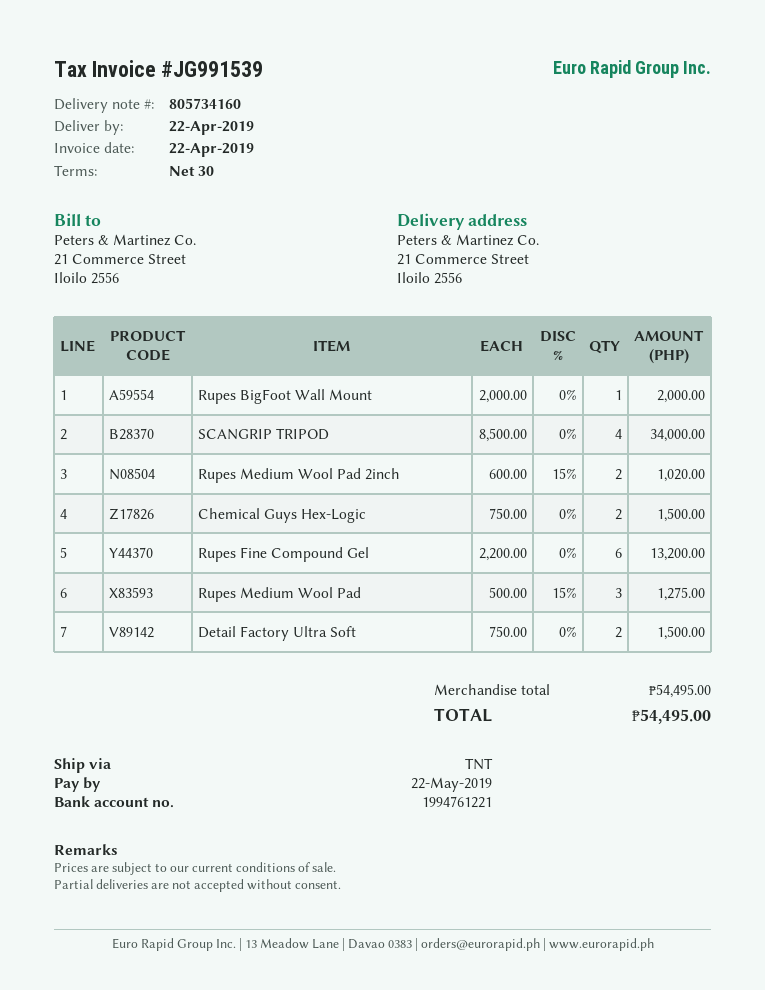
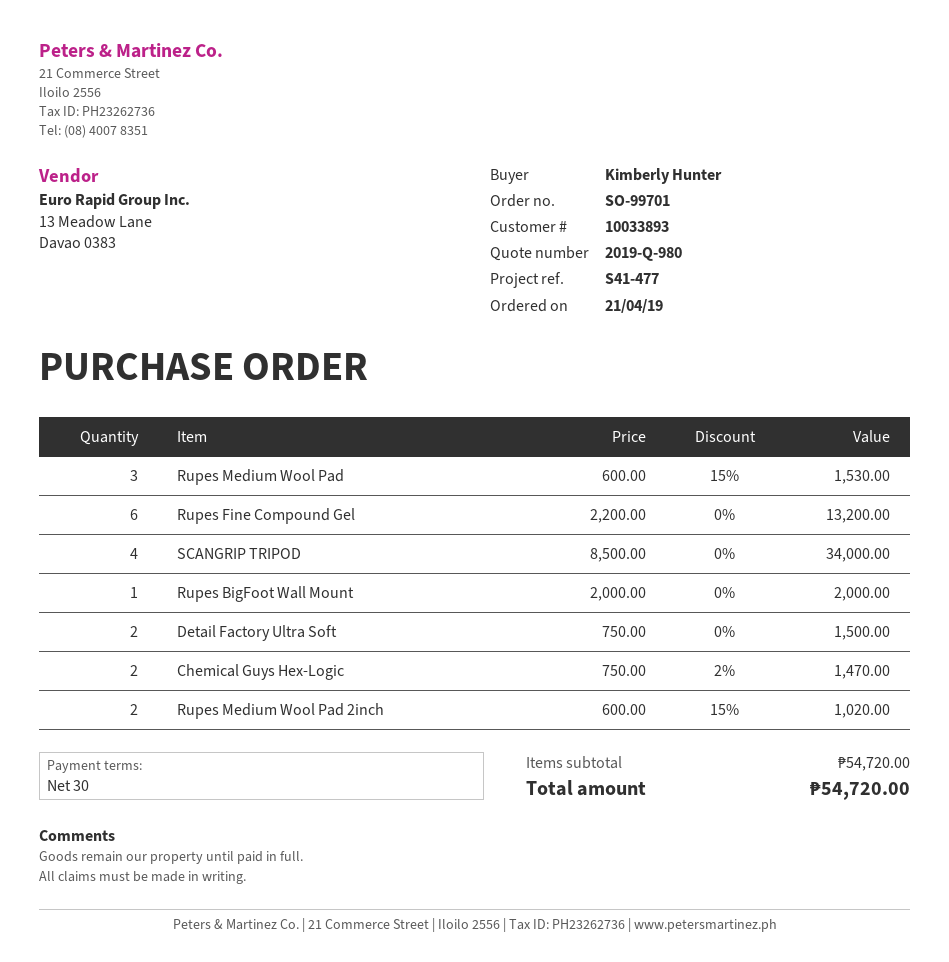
Chemical Guys Hex-Logic: 2 x 750.00 = 1500.00 -> 2 x 750.00 - 2% = 1470.00
Rupes Medium Wool Pad: 3 x 500.00 - 15% = 1275.00 -> 3 x 600.00 - 15% = 1530.00
subtotal: 54495.00 -> 54720.00
total: 54495.00 -> 54720.00

